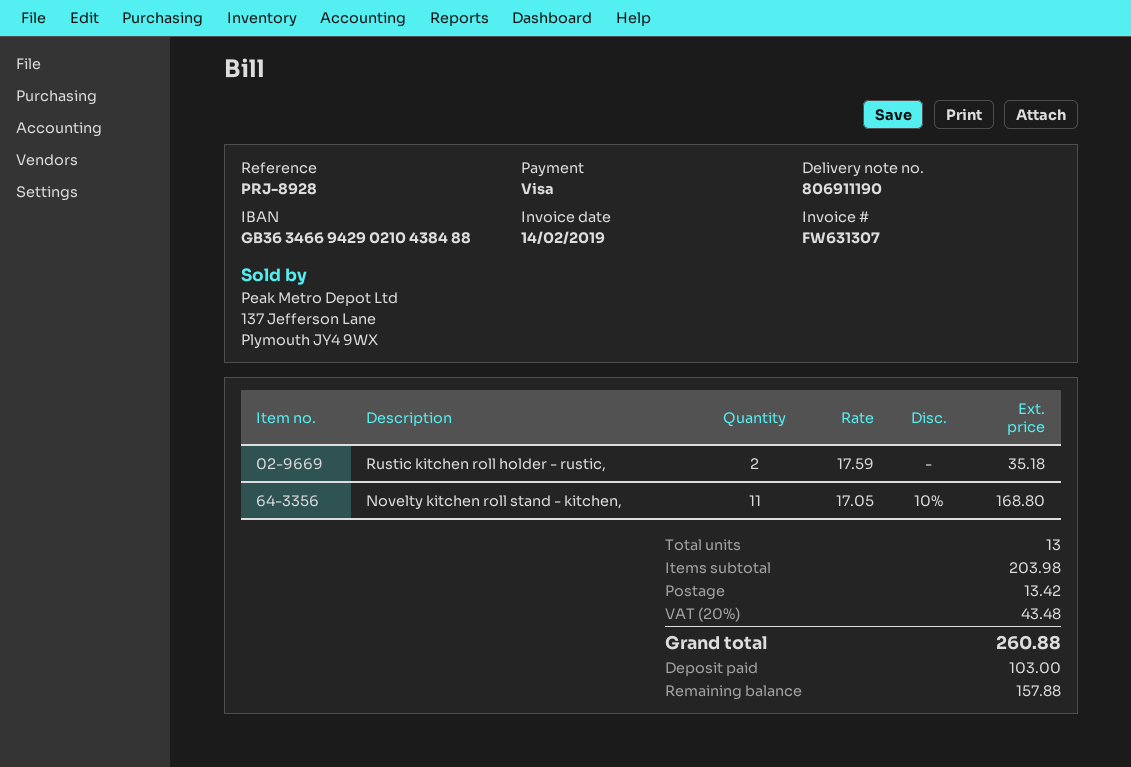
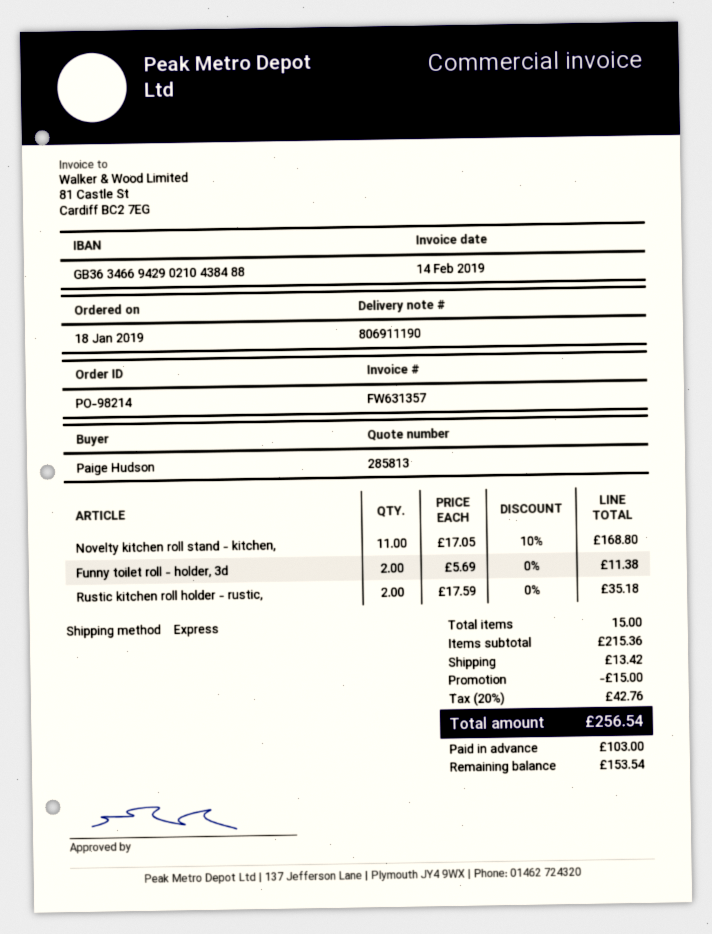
invoice number: FW631307 -> FW631357
Funny toilet roll - holder, 3d: none -> 2 x 5.69 = 11.38
total quantity: 13 -> 15
subtotal: 203.98 -> 215.36
discount: none -> 15.00
tax: 20% = 43.48 -> 20% = 42.76
total: 260.88 -> 256.54
balance: 157.88 -> 153.54

